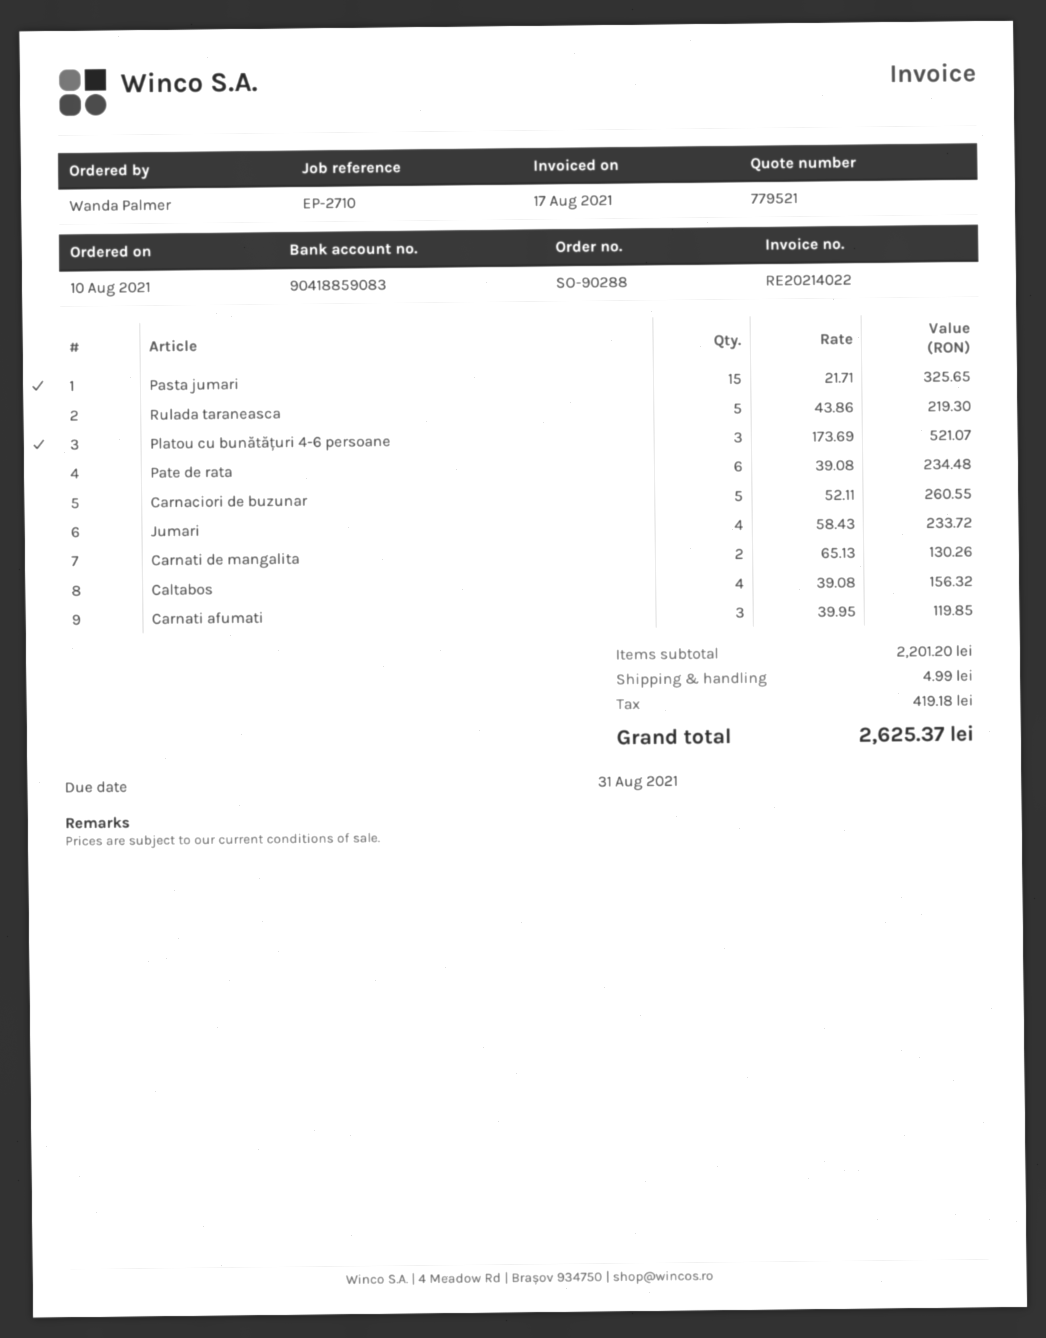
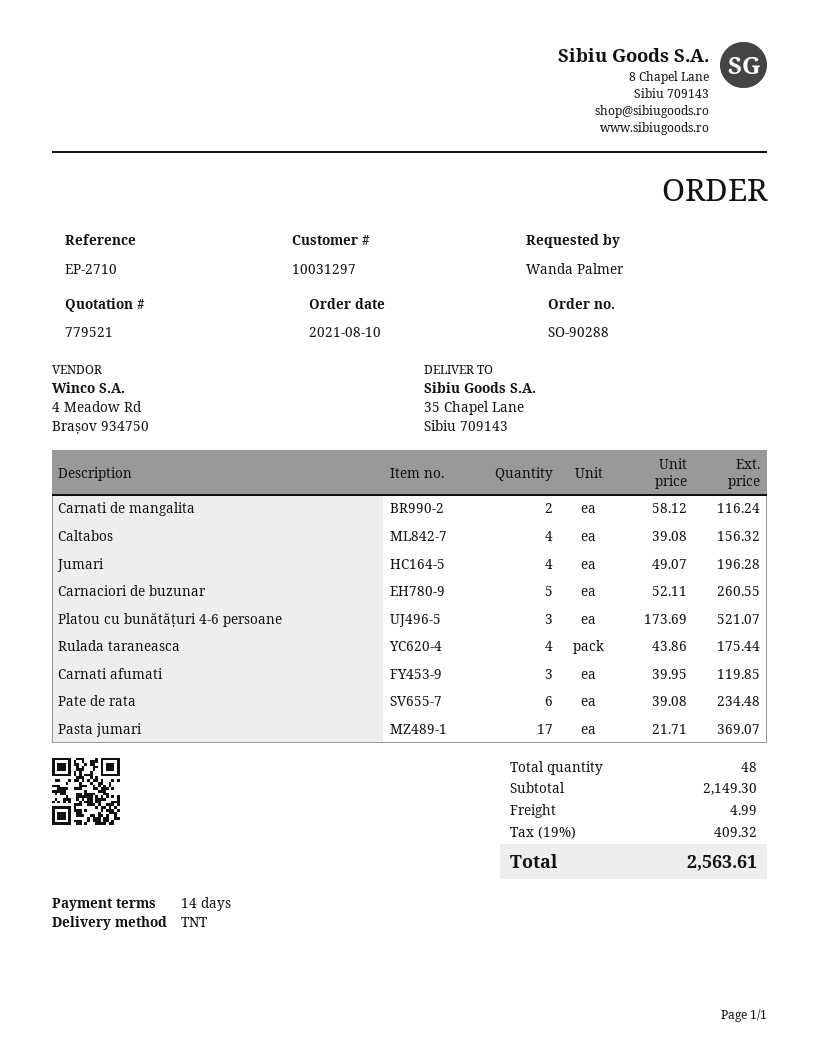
Pasta jumari: 15 x 21.71 = 325.65 -> 17 x 21.71 = 369.07
Rulada taraneasca: 5 x 43.86 = 219.30 -> 4 x 43.86 = 175.44
Jumari: 4 x 58.43 = 233.72 -> 4 x 49.07 = 196.28
Carnati de mangalita: 2 x 65.13 = 130.26 -> 2 x 58.12 = 116.24
subtotal: 2201.20 -> 2149.30
tax: 419.18 -> 409.32
total: 2625.37 -> 2563.61

